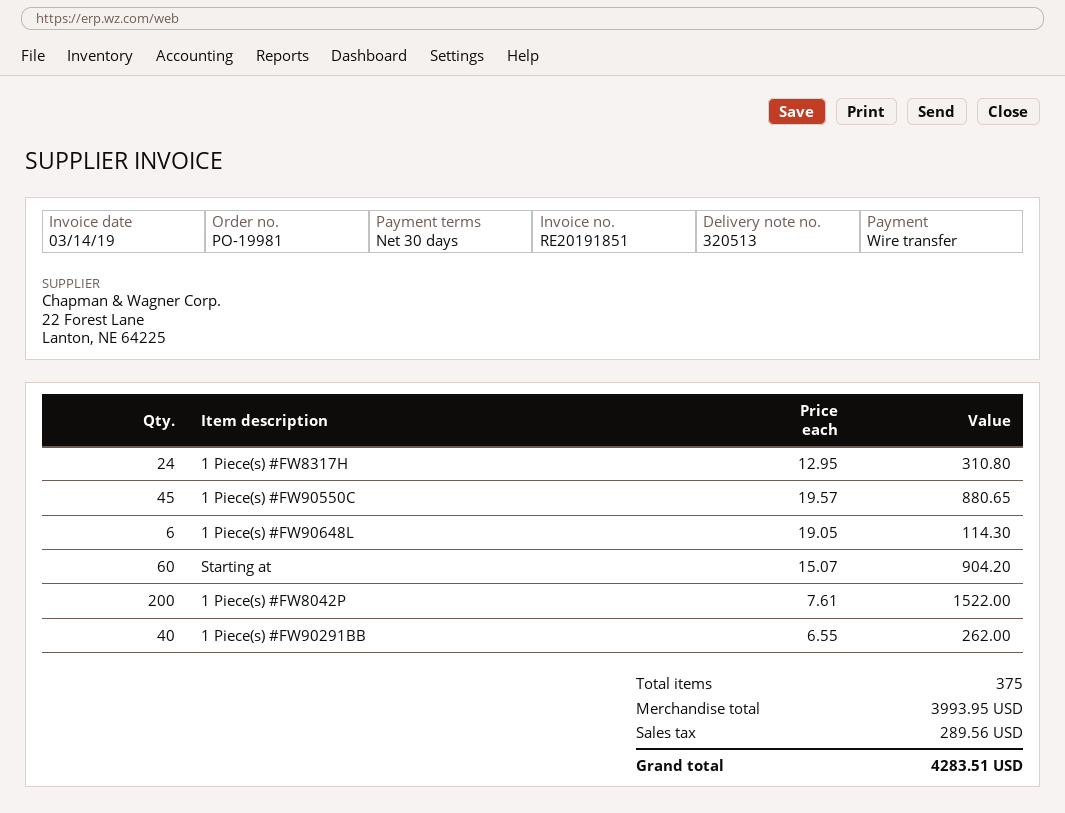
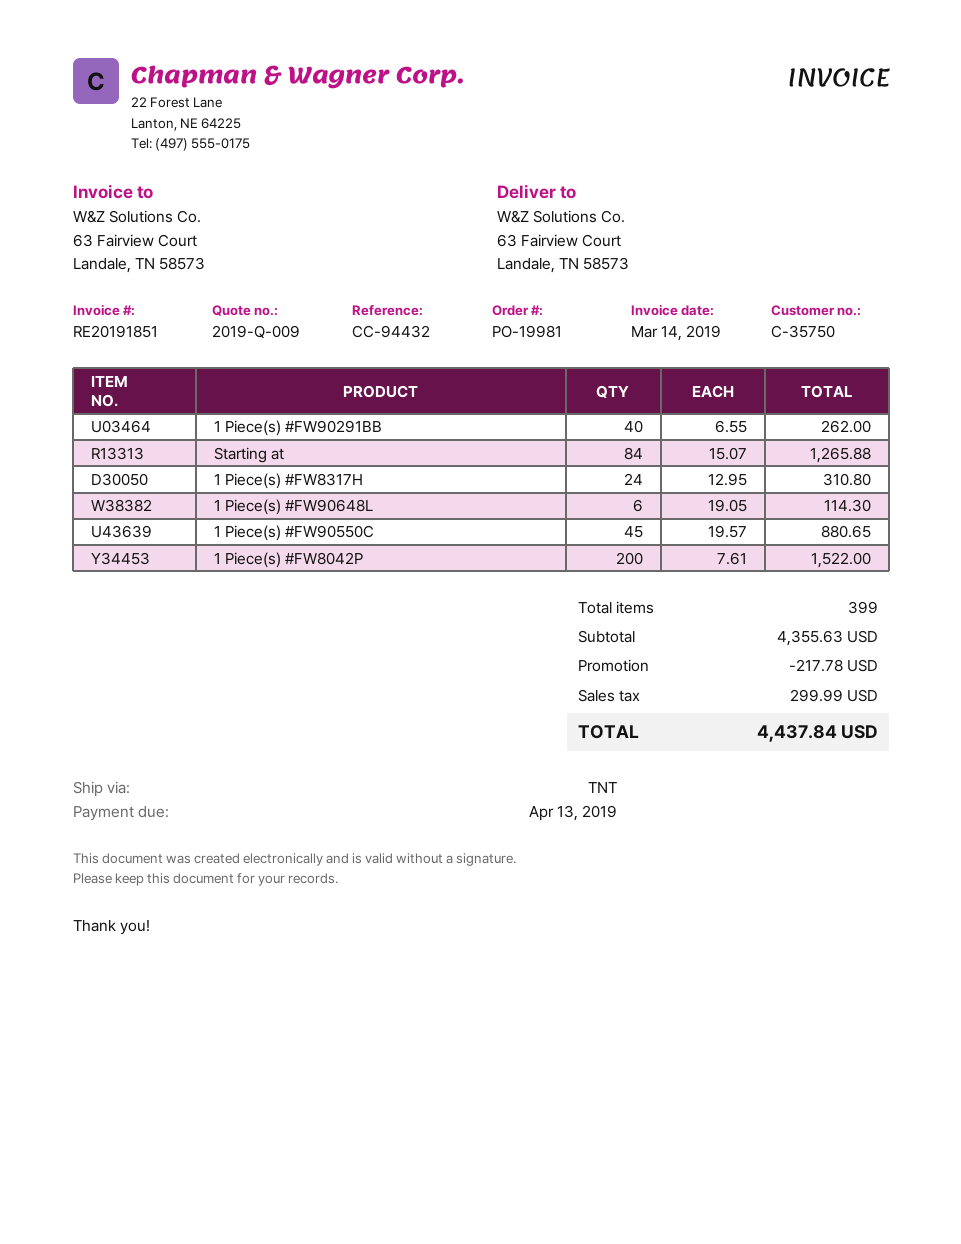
Starting at: 60 x 15.07 = 904.20 -> 84 x 15.07 = 1265.88
total quantity: 375 -> 399
subtotal: 3993.95 -> 4355.63
discount: none -> 217.78
tax: 289.56 -> 299.99
total: 4283.51 -> 4437.84

